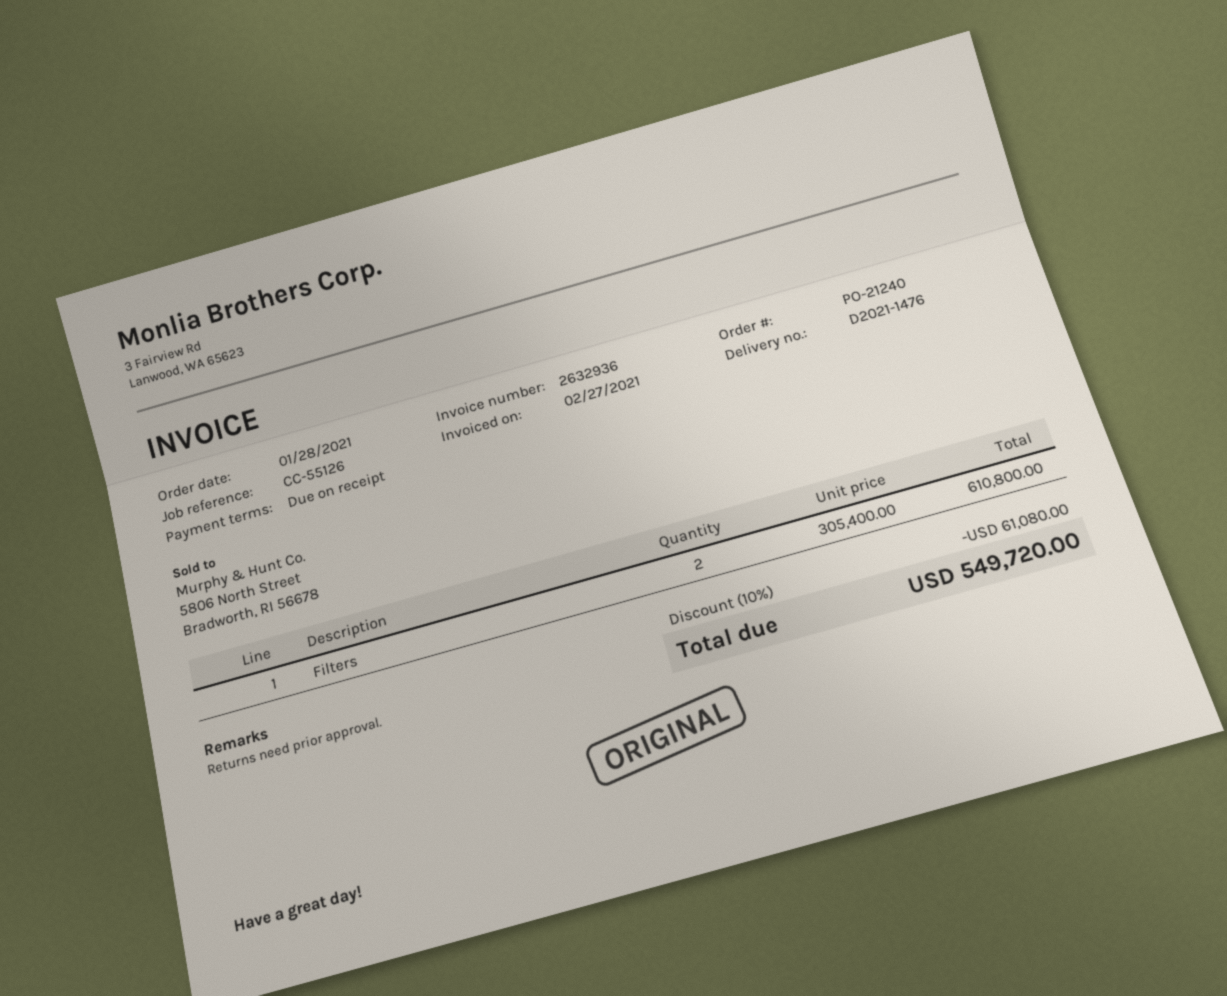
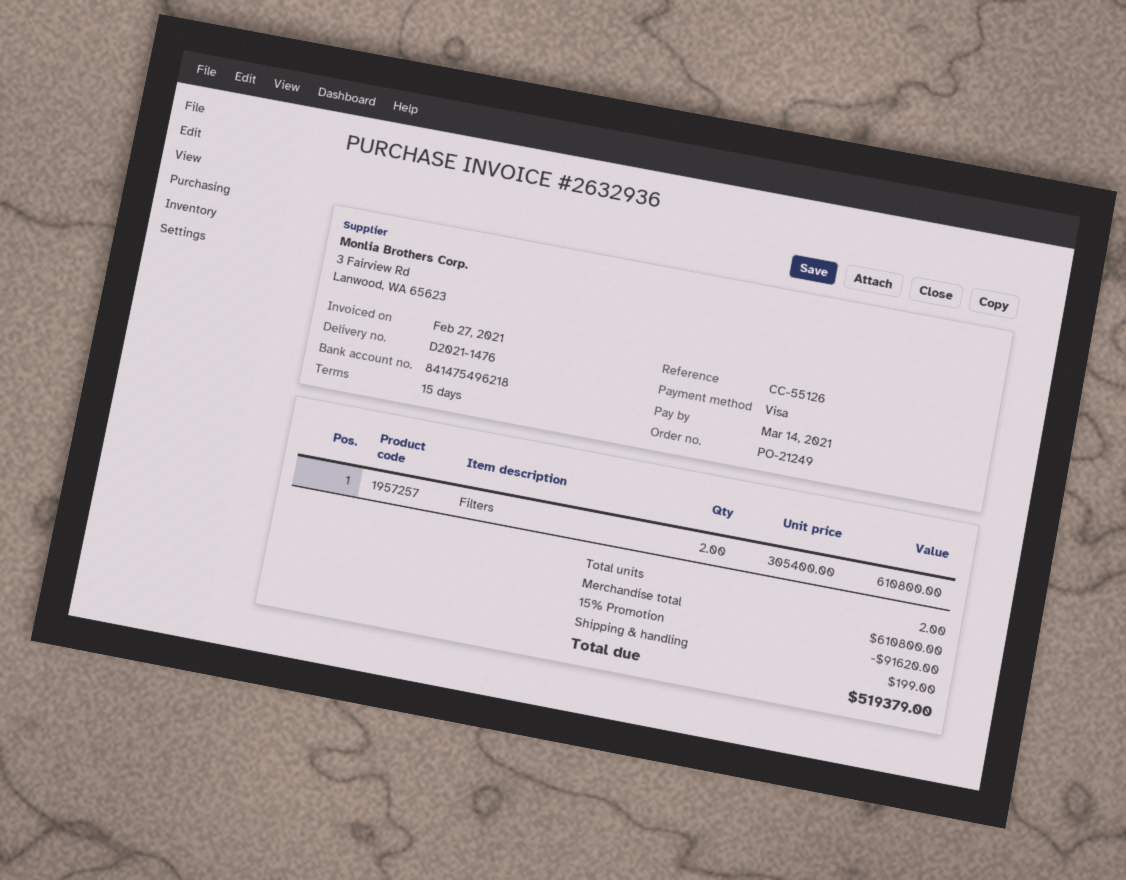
order number: PO-21240 -> PO-21249
payment terms: on receipt -> 15 days
discount: 10% = 61080.00 -> 15% = 91620.00
shipping: none -> 199.00
total: 549720.00 -> 519379.00

